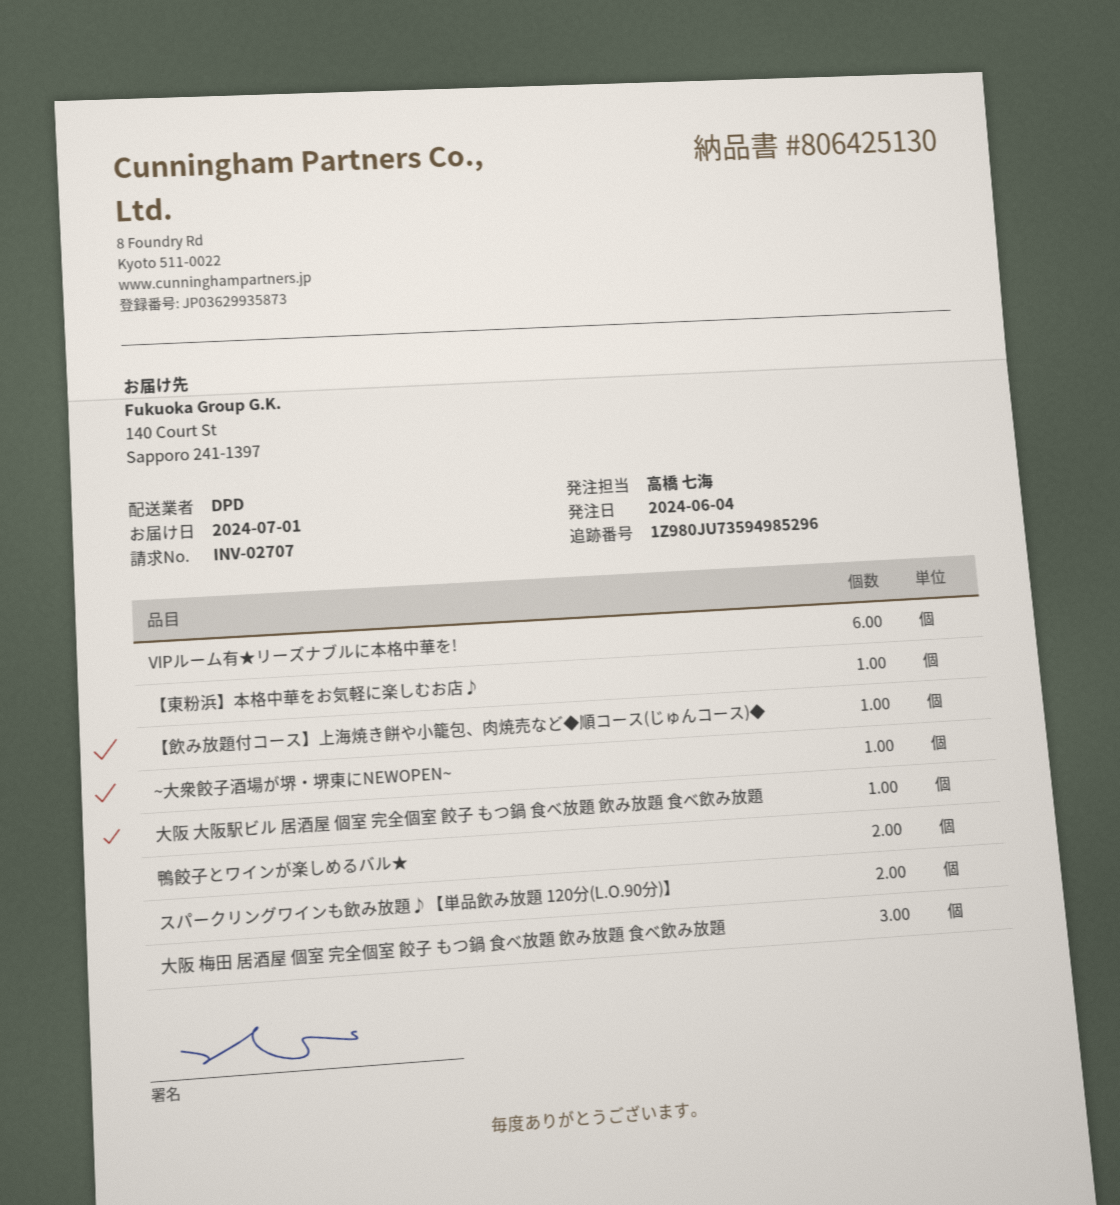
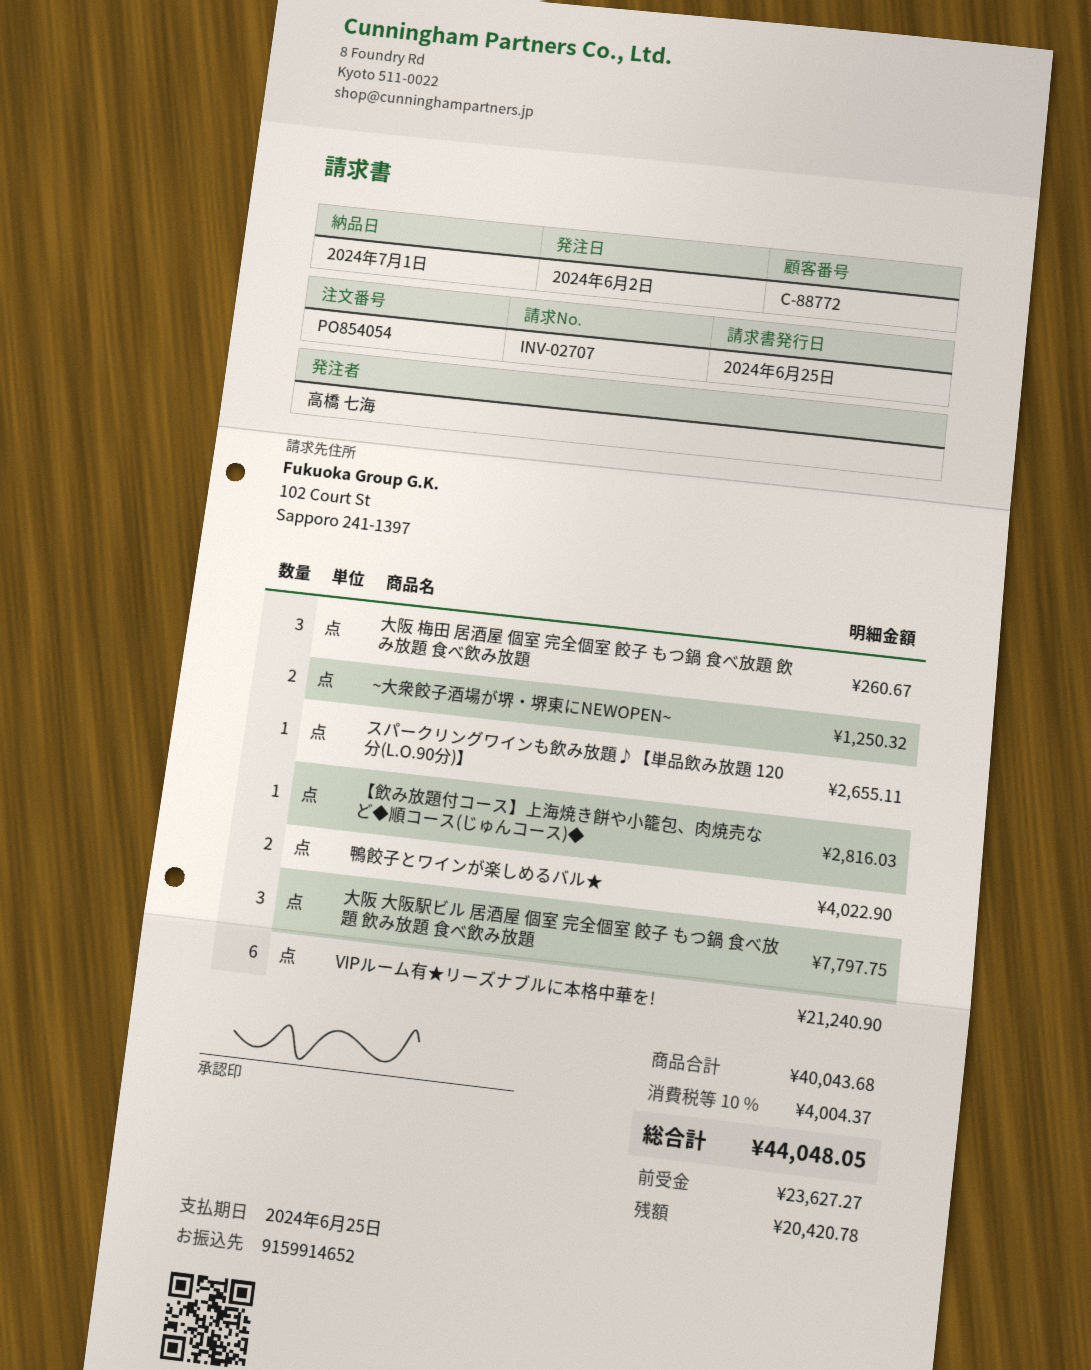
order date: 2024-06-04 -> 2024-06-02
【東粉浜】本格中華をお気軽に楽しむお店♪: 1 -> none
~大衆餃子酒場が堺・堺東にNEWOPEN~: 1 -> 2
大阪 大阪駅ビル 居酒屋 個室 完全個室 餃子 もつ鍋 食べ放題 飲み放題 食べ飲み放題: 1 -> 3
スパークリングワインも飲み放題♪【単品飲み放題 120分(L.O.90分)】: 2 -> 1

